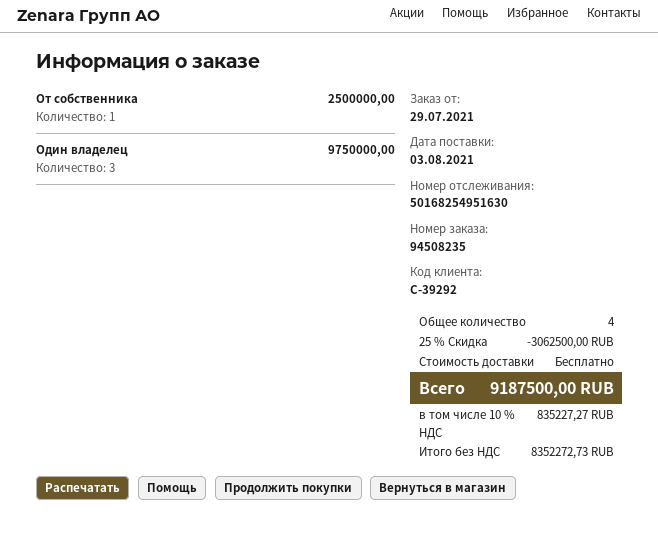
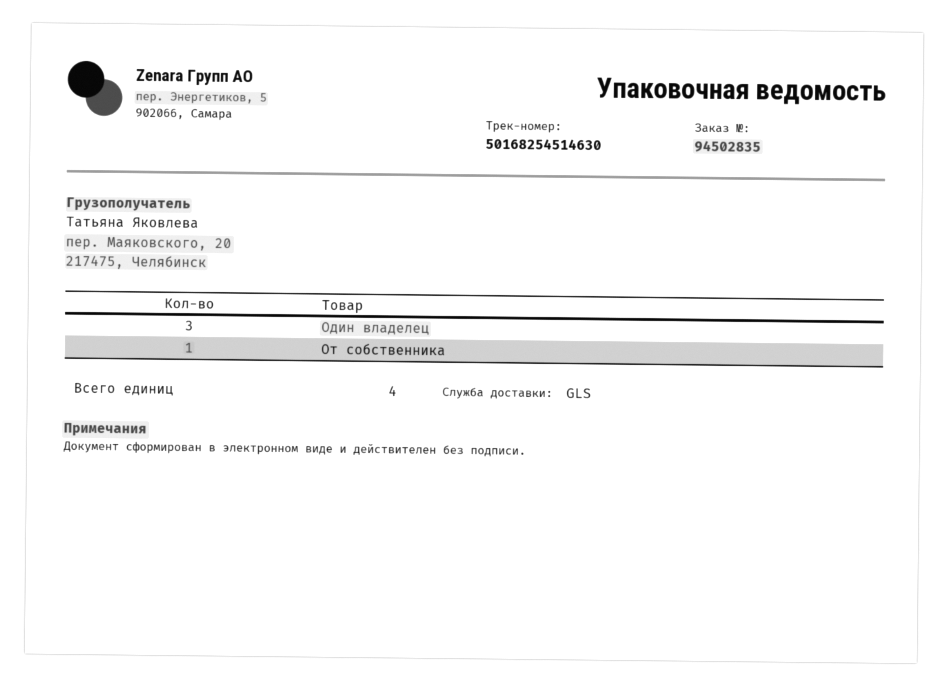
order number: 94508235 -> 94502835
tracking number: 50168254951630 -> 50168254514630

